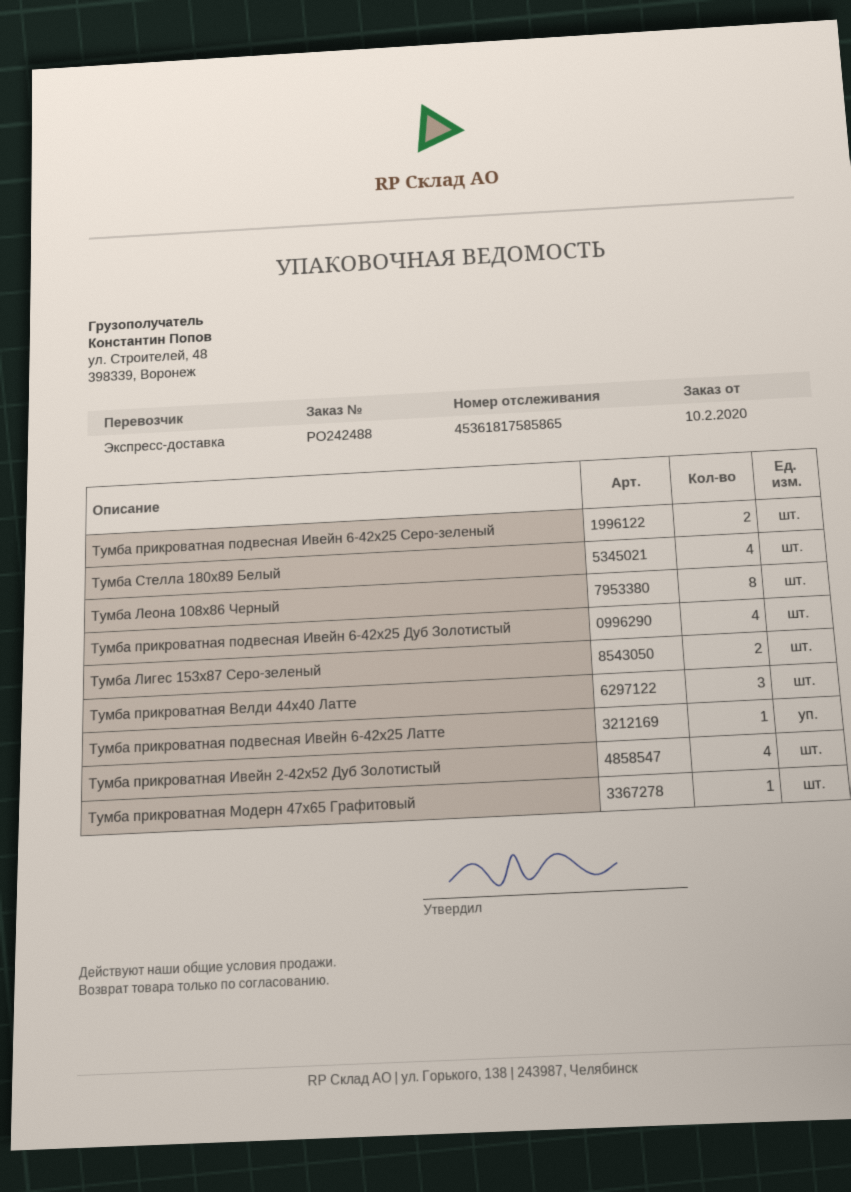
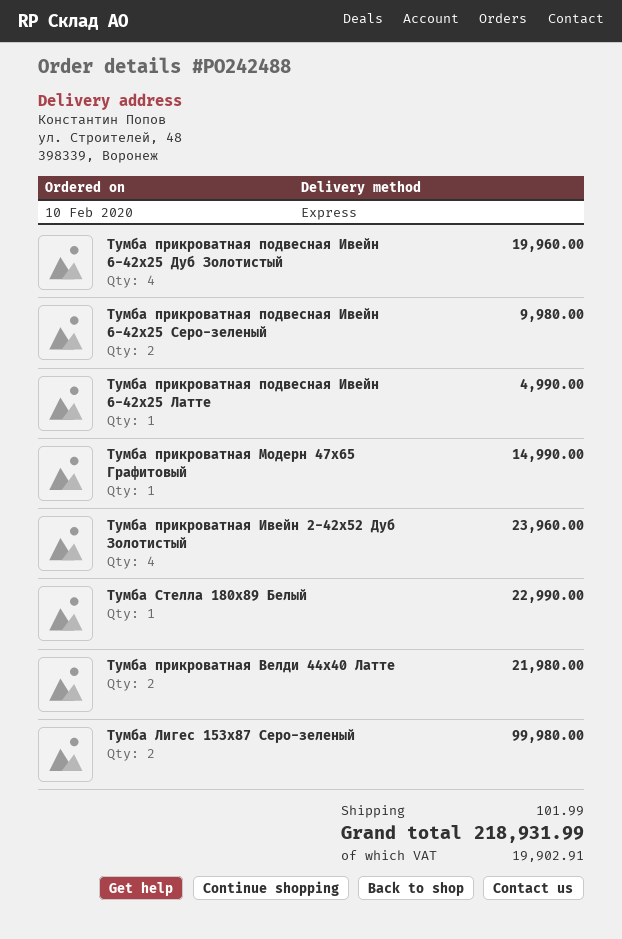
Тумба Стелла 180x89 Белый: 4 -> 1
Тумба Леона 108x86 Черный: 8 -> none
Тумба прикроватная Велди 44x40 Латте: 3 -> 2

